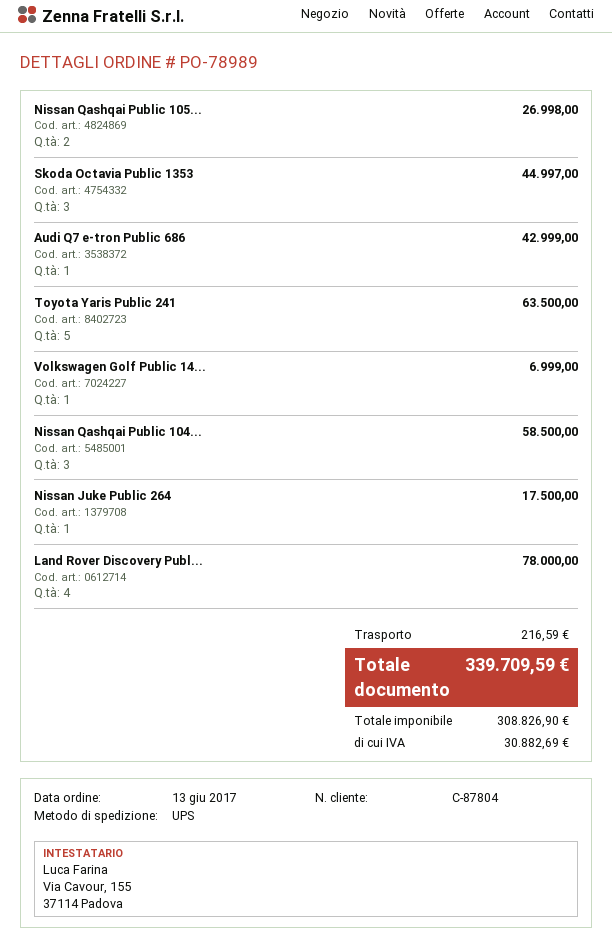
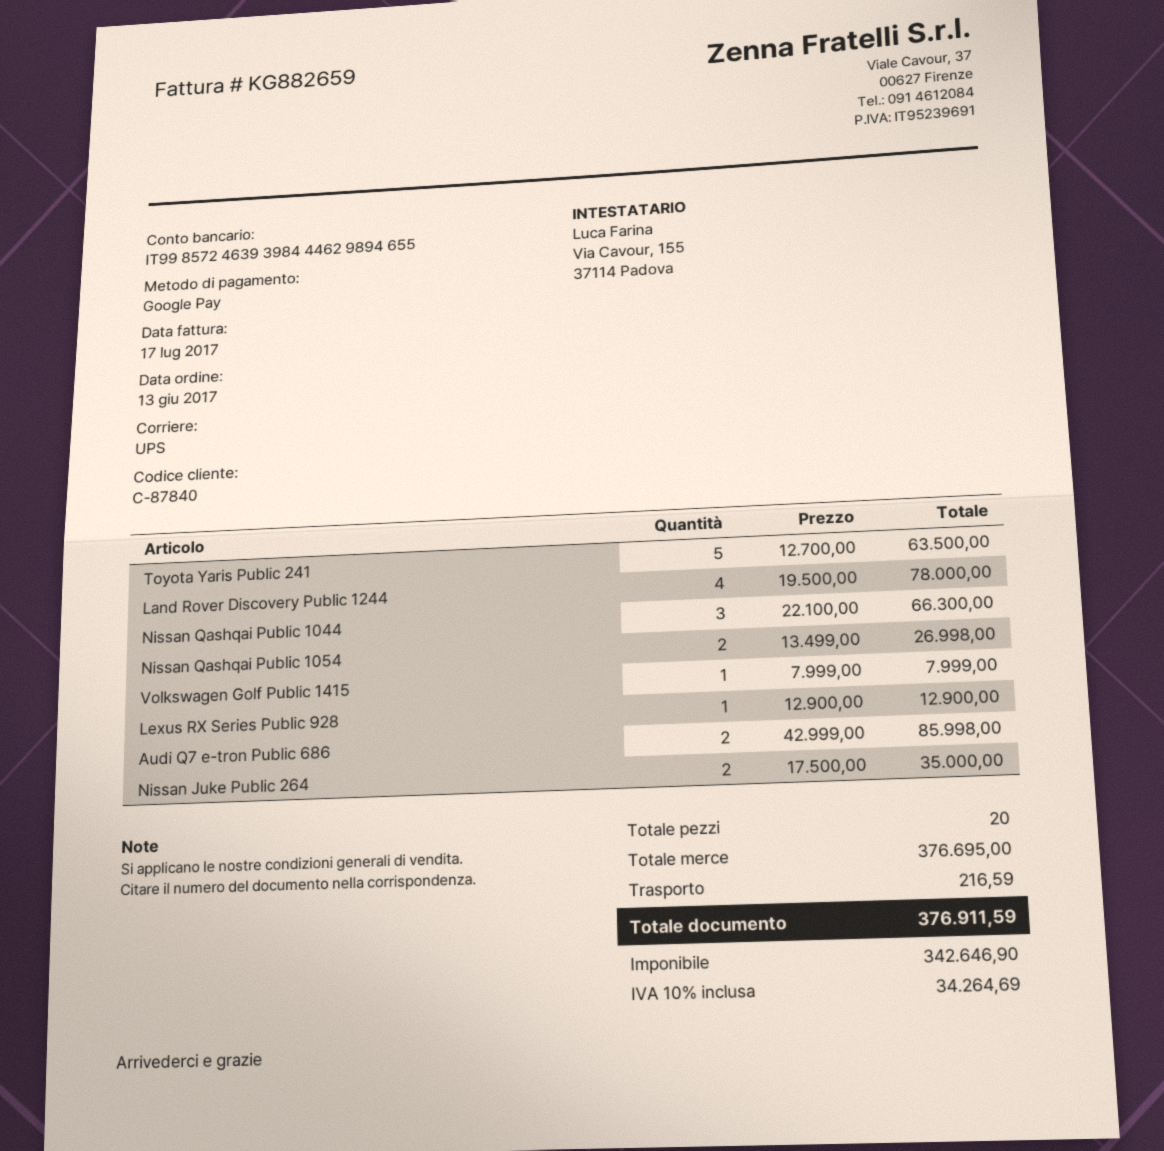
customer number: C-87804 -> C-87840
Skoda Octavia Public 1353: 3 for 44997.00 -> none
Audi Q7 e-tron Public 686: 1 for 42999.00 -> 2 for 85998.00
Volkswagen Golf Public 14...: 1 for 6999.00 -> 1 for 7999.00
Nissan Qashqai Public 104...: 3 for 58500.00 -> 3 for 66300.00
Nissan Juke Public 264: 1 for 17500.00 -> 2 for 35000.00
Lexus RX Series Public 928: none -> 1 for 12900.00
net: 308826.90 -> 342646.90
tax: 30882.69 -> 34264.69
total: 339709.59 -> 376911.59

